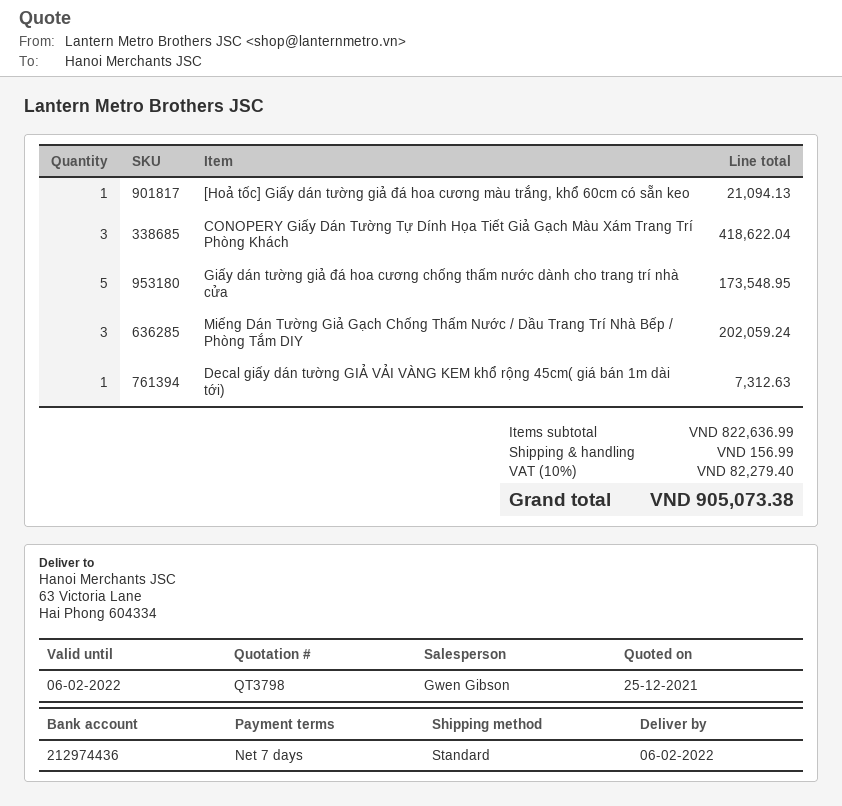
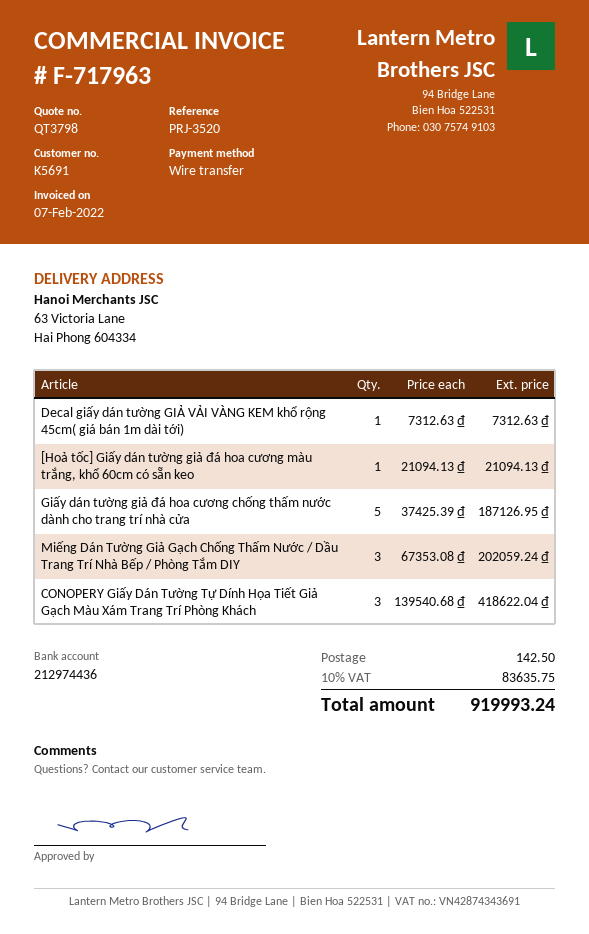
Giấy dán tường giả đá hoa cương chống thấm nước dành cho trang trí nhà cửa: 5 for 173548.95 -> 5 for 187126.95
shipping: 156.99 -> 142.50
tax: 10% = 82279.40 -> 10% = 83635.75
total: 905073.38 -> 919993.24

